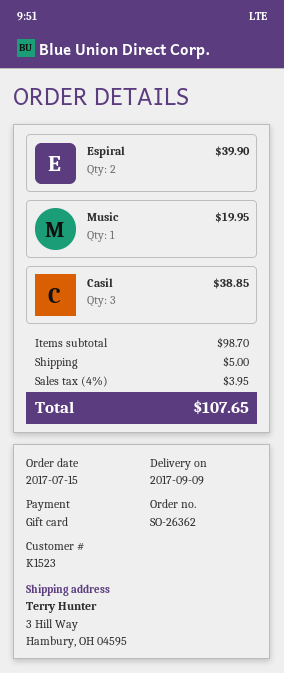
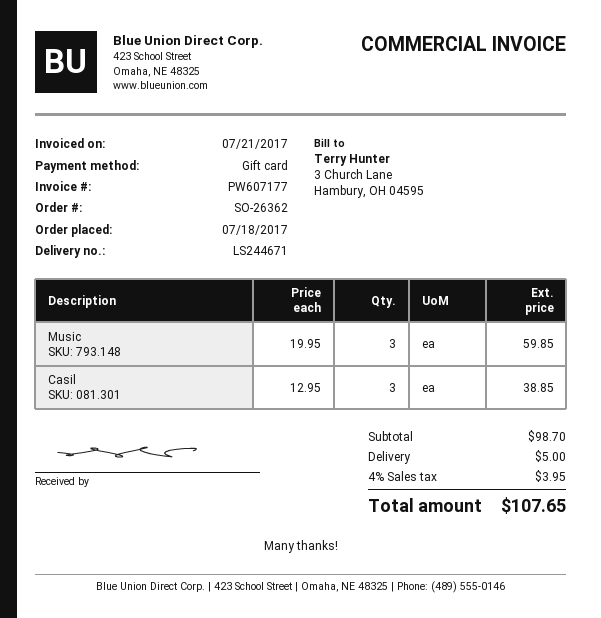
order date: 2017-07-15 -> 2017-07-18
Espiral: 2 for 39.90 -> none
Music: 1 for 19.95 -> 3 for 59.85

